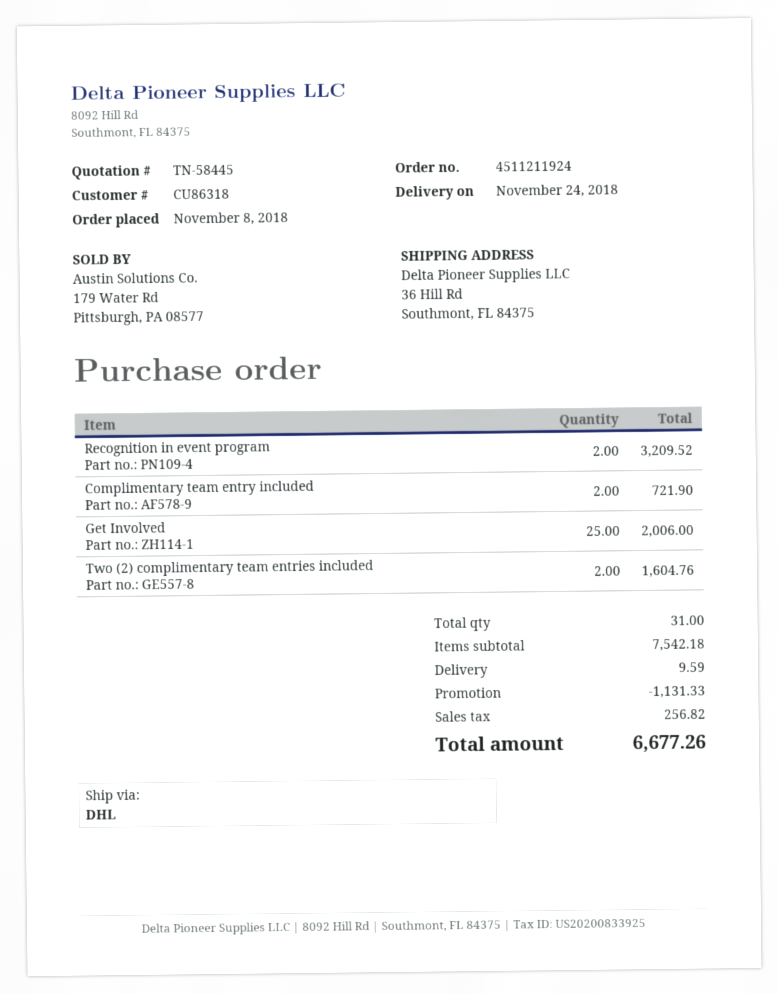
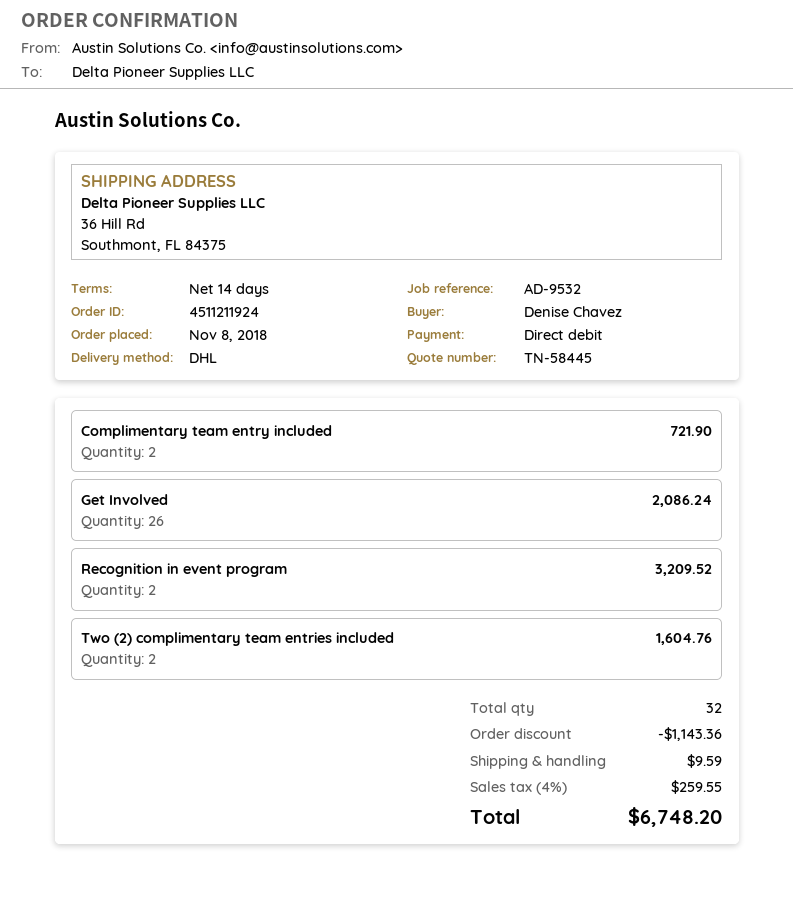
Get Involved: 25 for 2006.00 -> 26 for 2086.24
total quantity: 31 -> 32
discount: 1131.33 -> 1143.36
tax: 256.82 -> 259.55
total: 6677.26 -> 6748.20

